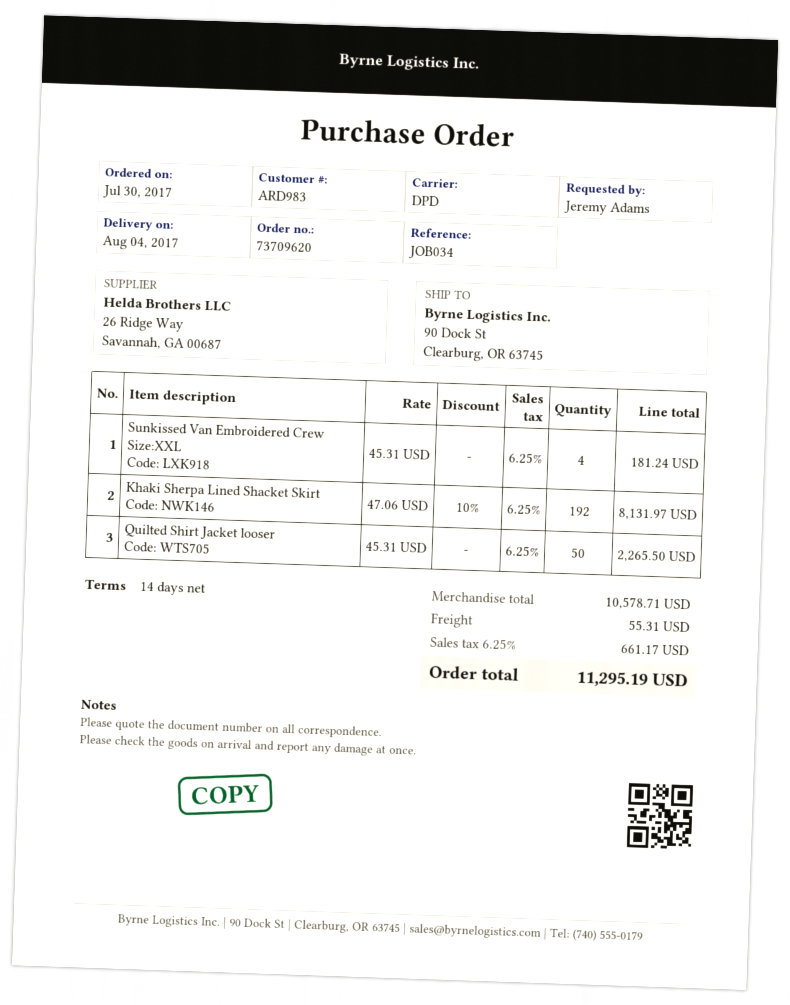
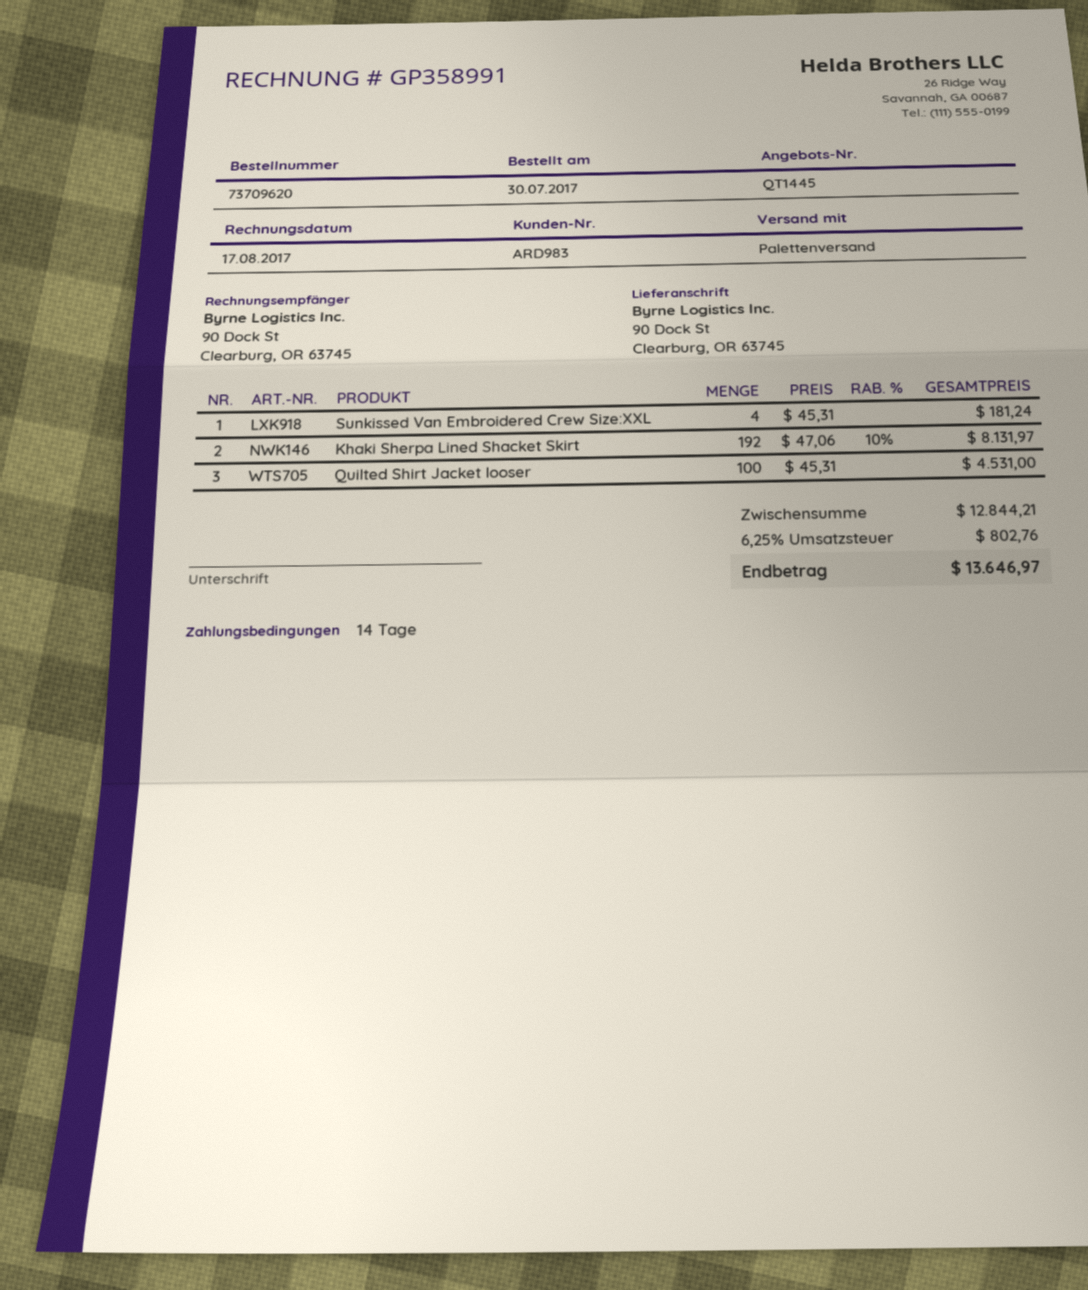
shipping method: DPD -> pallet freight
Quilted Shirt Jacket looser: 50 x 45.31 = 2265.50 -> 100 x 45.31 = 4531.00
subtotal: 10578.71 -> 12844.21
shipping: 55.31 -> none
tax: 6.25% = 661.17 -> 6.25% = 802.76
total: 11295.19 -> 13646.97

